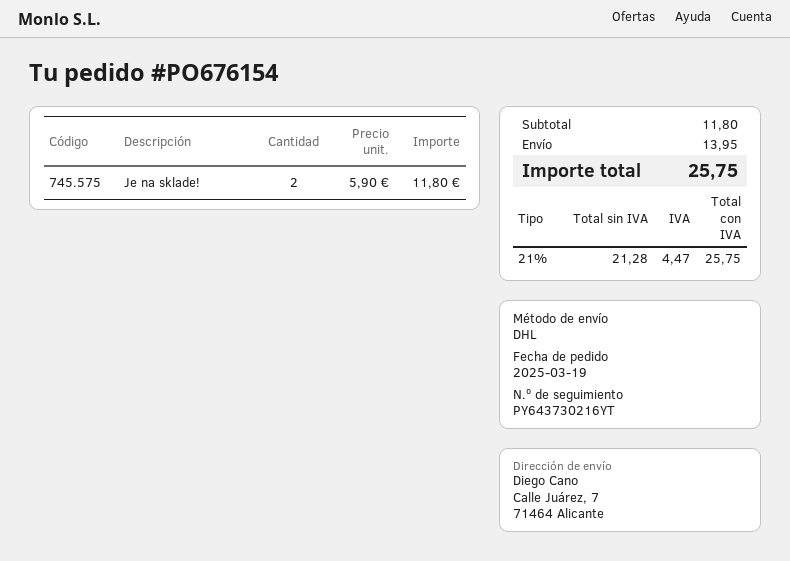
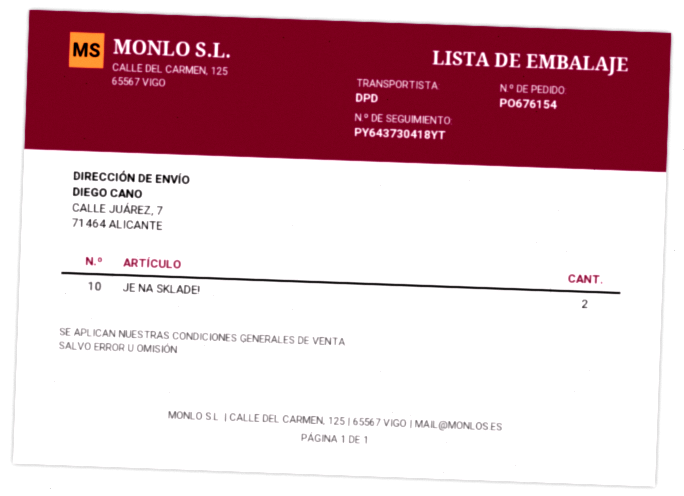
shipping method: DHL -> DPD
tracking number: PY643730216YT -> PY643730418YT

